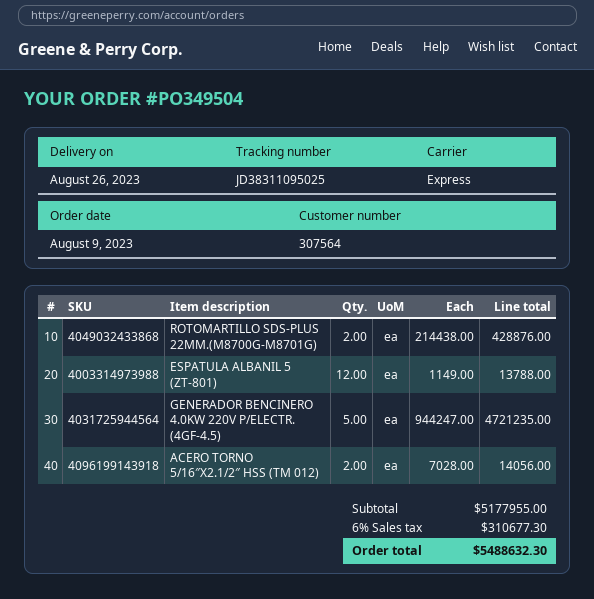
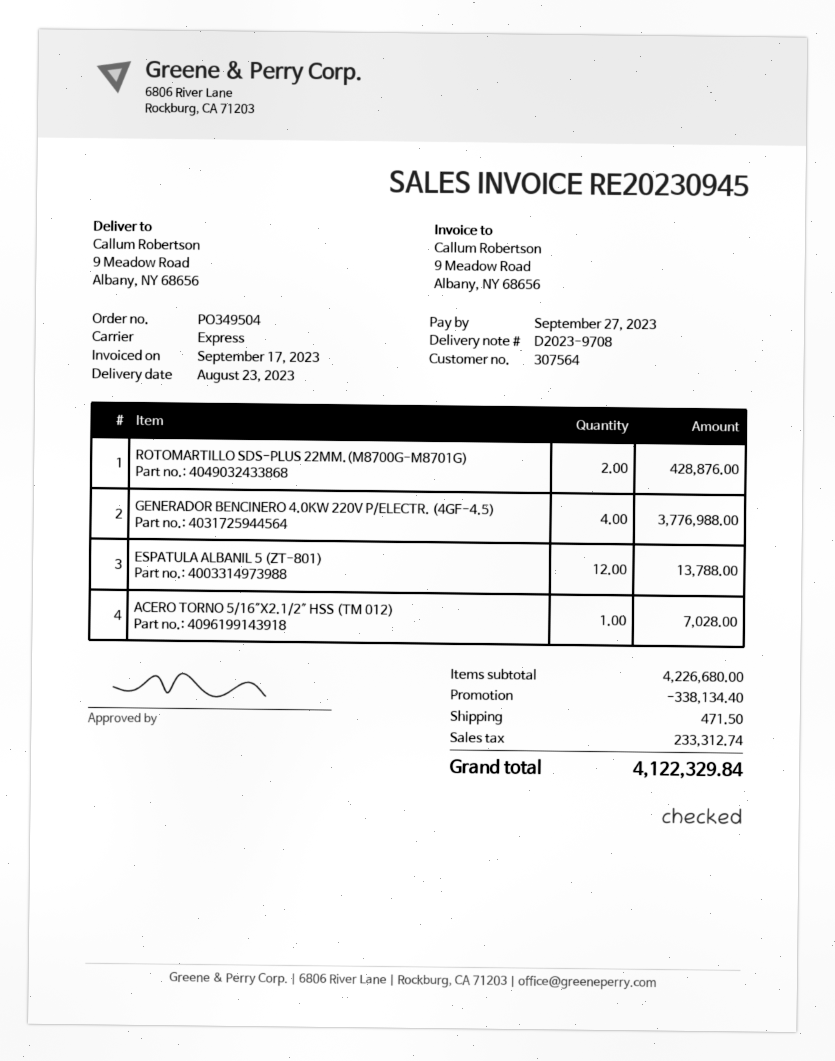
delivery date: 2023-08-26 -> 2023-08-23
GENERADOR BENCINERO 4.0KW 220V P/ELECTR. (4GF-4.5): 5 for 4721235.00 -> 4 for 3776988.00
ACERO TORNO 5/16″X2.1/2″ HSS (TM 012): 2 for 14056.00 -> 1 for 7028.00
subtotal: 5177955.00 -> 4226680.00
discount: none -> 338134.40
shipping: none -> 471.50
tax: 310677.30 -> 233312.74
total: 5488632.30 -> 4122329.84

